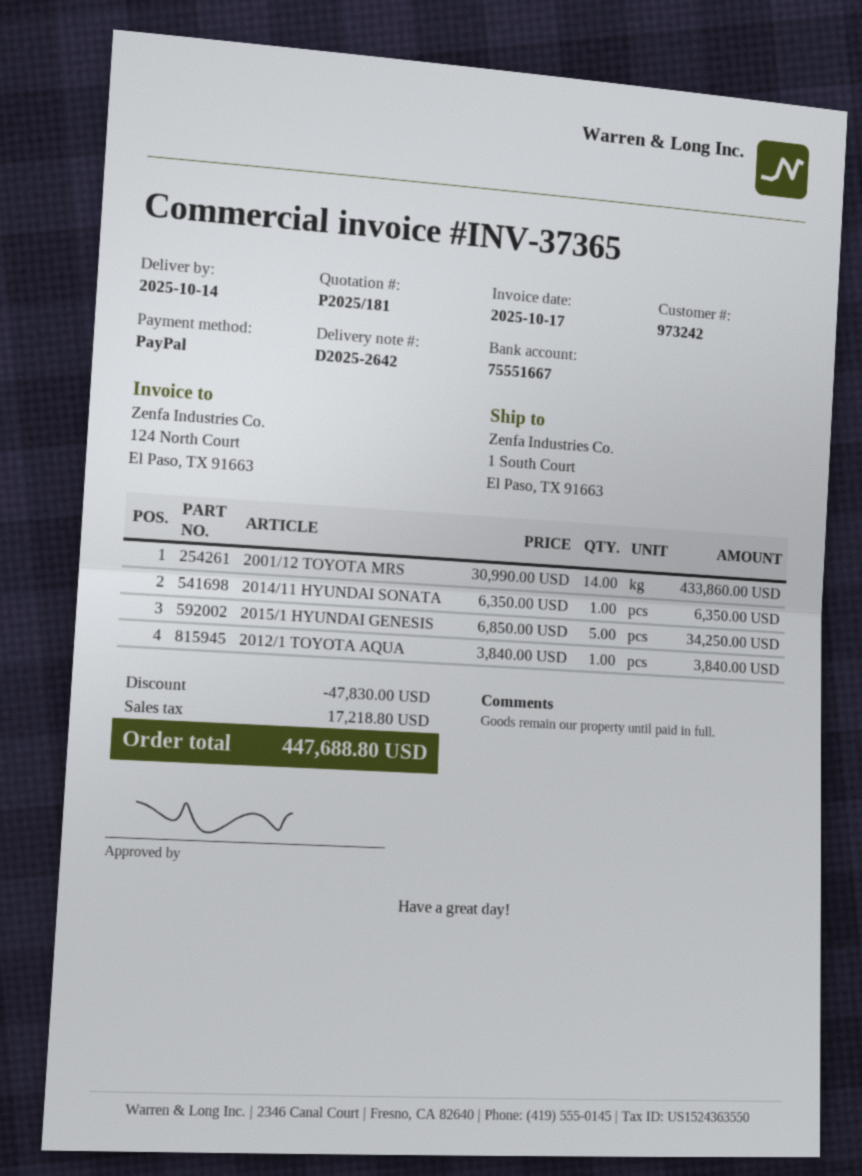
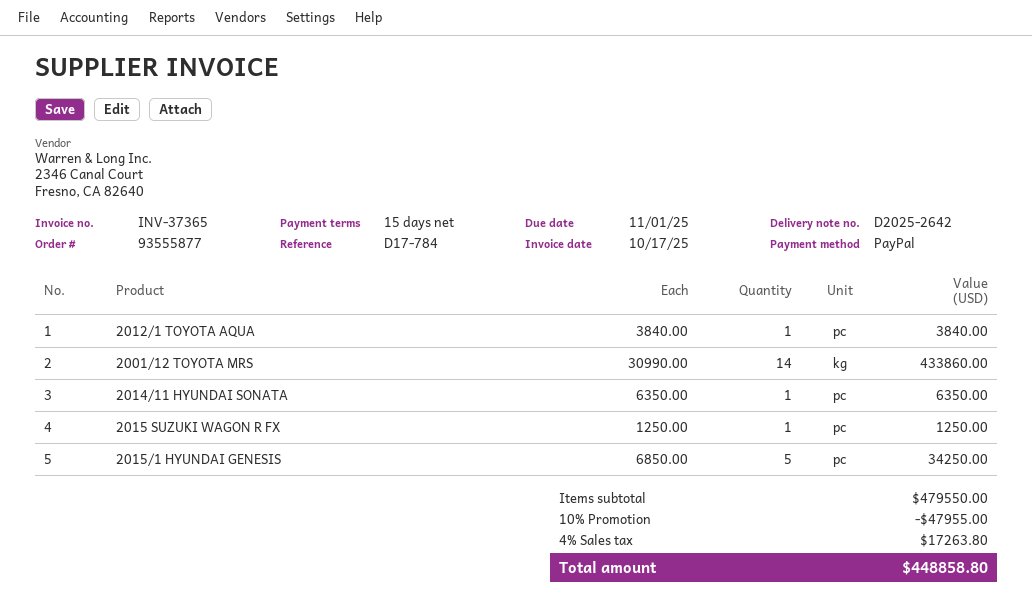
2015 SUZUKI WAGON R FX: none -> 1 x 1250.00 = 1250.00
discount: 47830.00 -> 47955.00
tax: 17218.80 -> 17263.80
total: 447688.80 -> 448858.80

